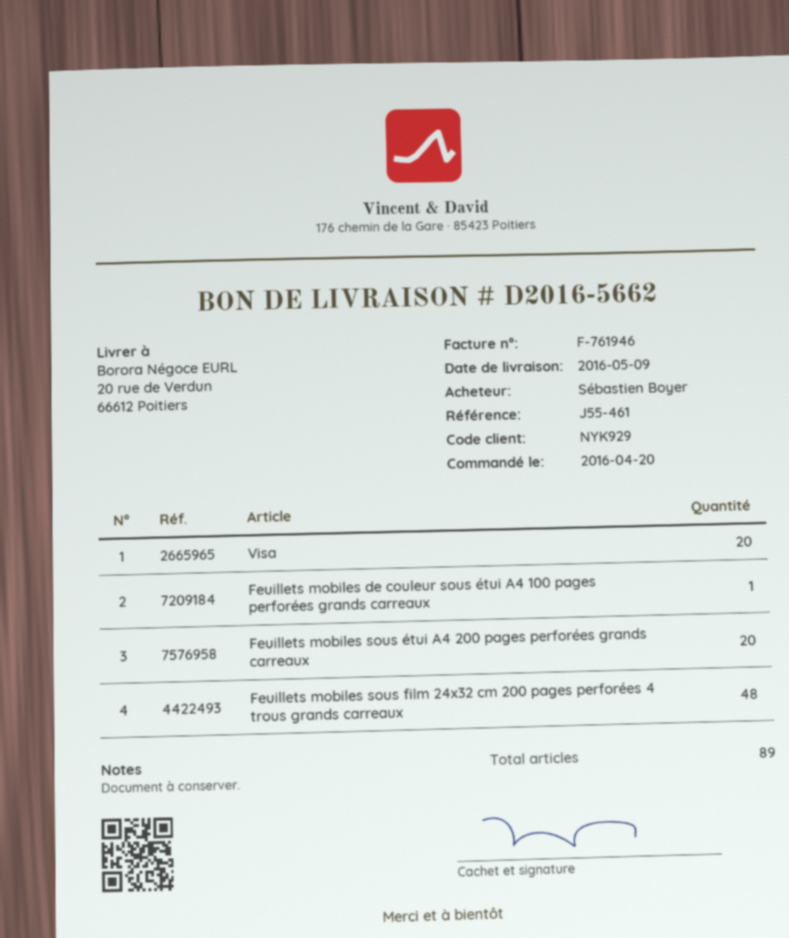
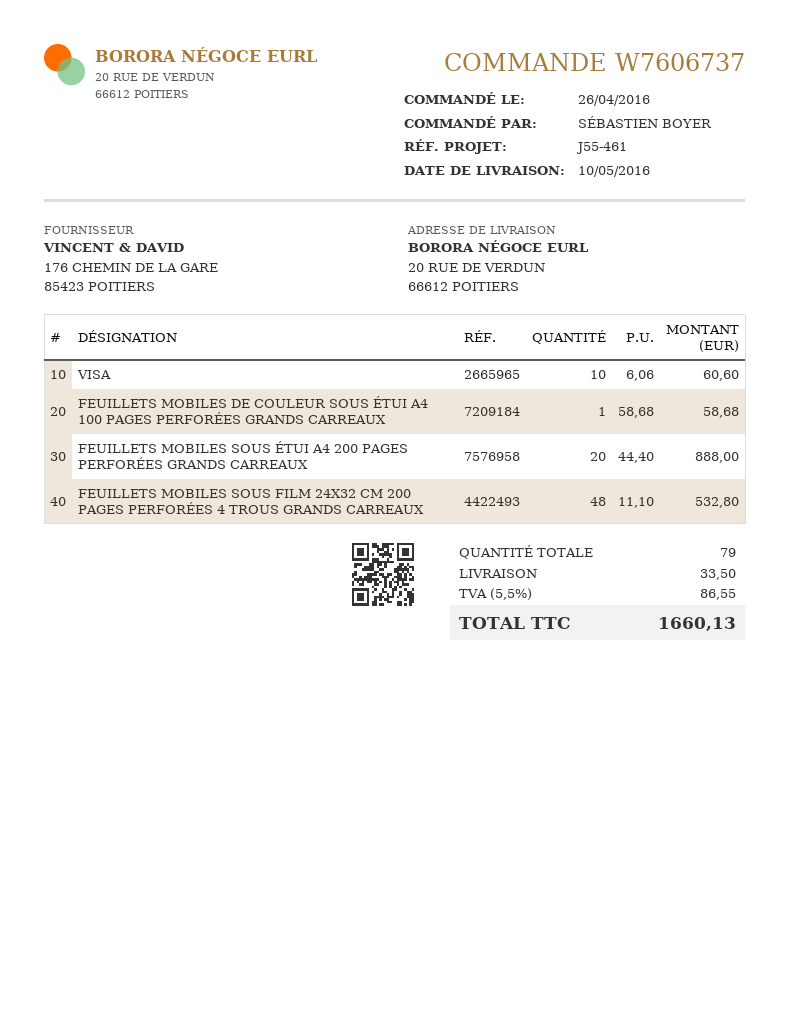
order date: 2016-04-20 -> 2016-04-26
delivery date: 2016-05-09 -> 2016-05-10
Visa: 20 -> 10
total quantity: 89 -> 79

